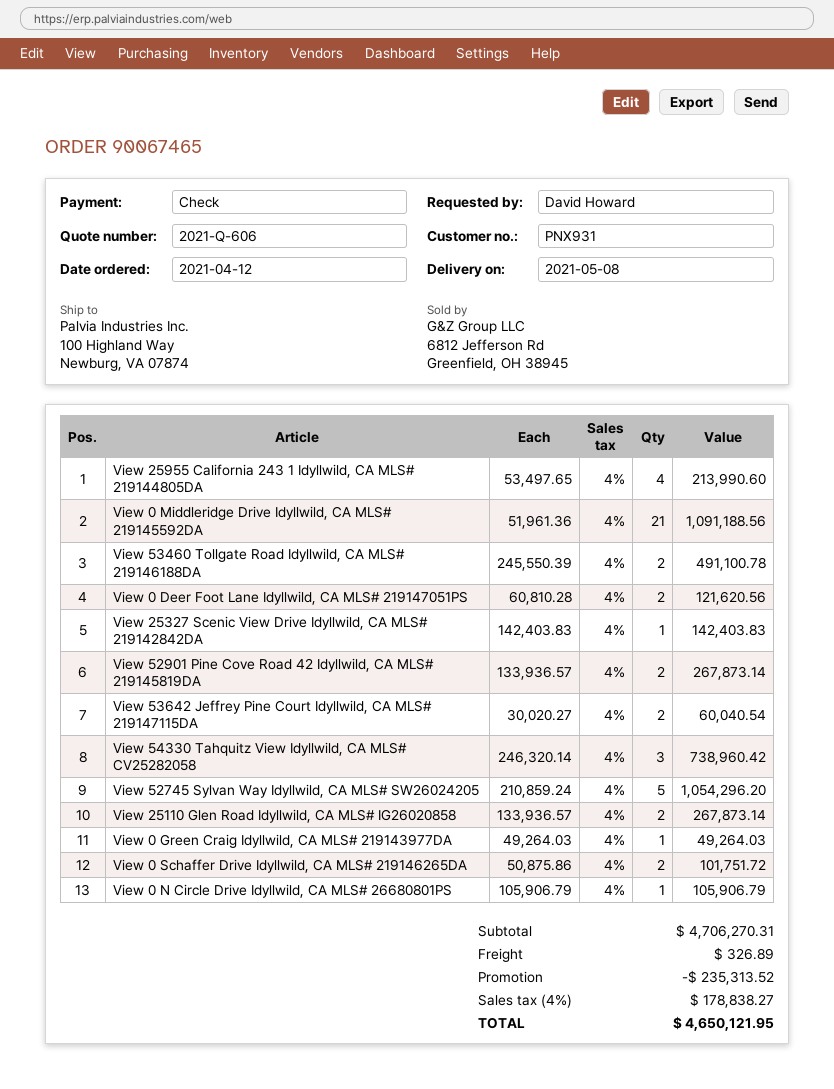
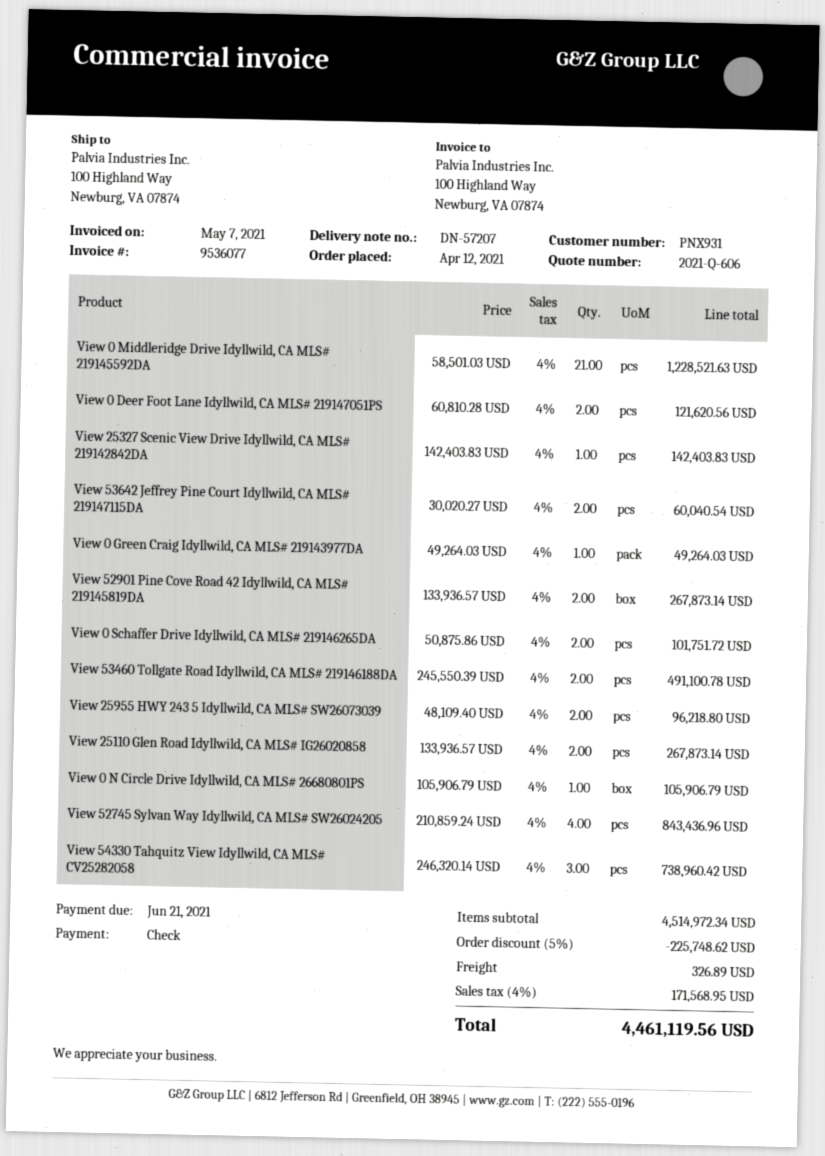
View 25955 California 243 1 Idyllwild, CA MLS# 219144805DA: 4 x 53497.65 = 213990.60 -> none
View 0 Middleridge Drive Idyllwild, CA MLS# 219145592DA: 21 x 51961.36 = 1091188.56 -> 21 x 58501.03 = 1228521.63
View 52745 Sylvan Way Idyllwild, CA MLS# SW26024205: 5 x 210859.24 = 1054296.20 -> 4 x 210859.24 = 843436.96
View 25955 HWY 243 5 Idyllwild, CA MLS# SW26073039: none -> 2 x 48109.40 = 96218.80
subtotal: 4706270.31 -> 4514972.34
discount: 235313.52 -> 225748.62
tax: 4% = 178838.27 -> 4% = 171568.95
total: 4650121.95 -> 4461119.56

